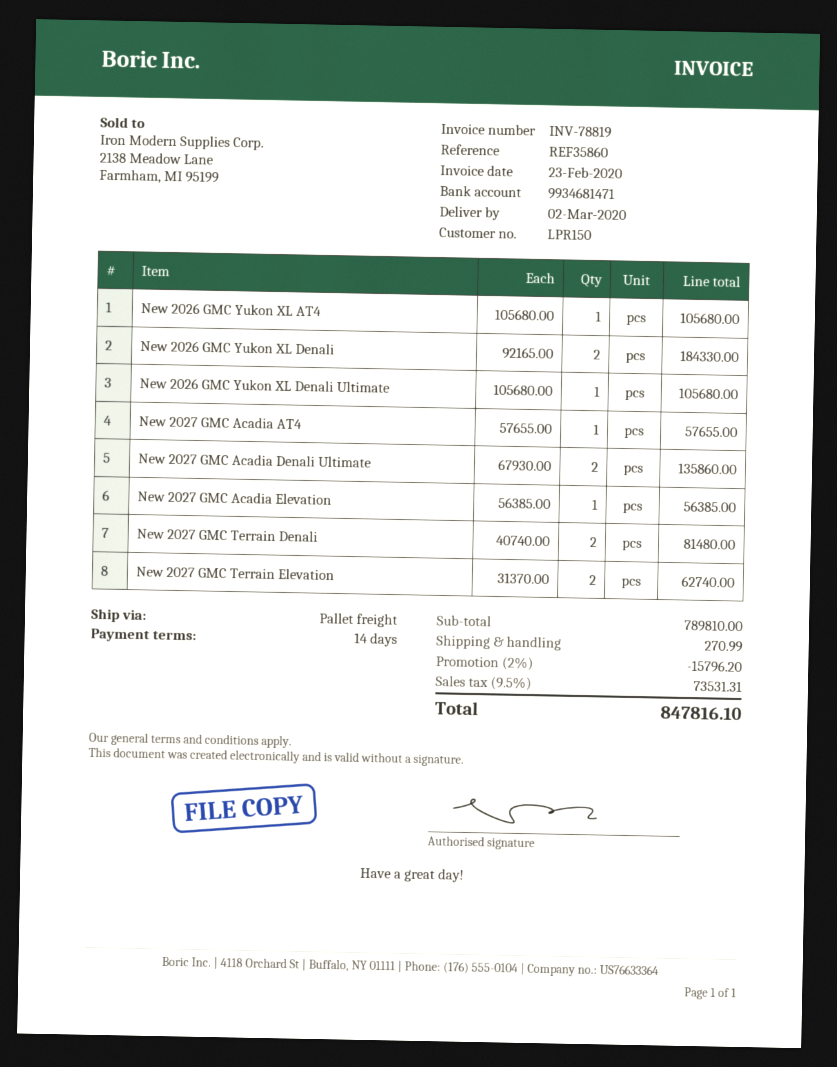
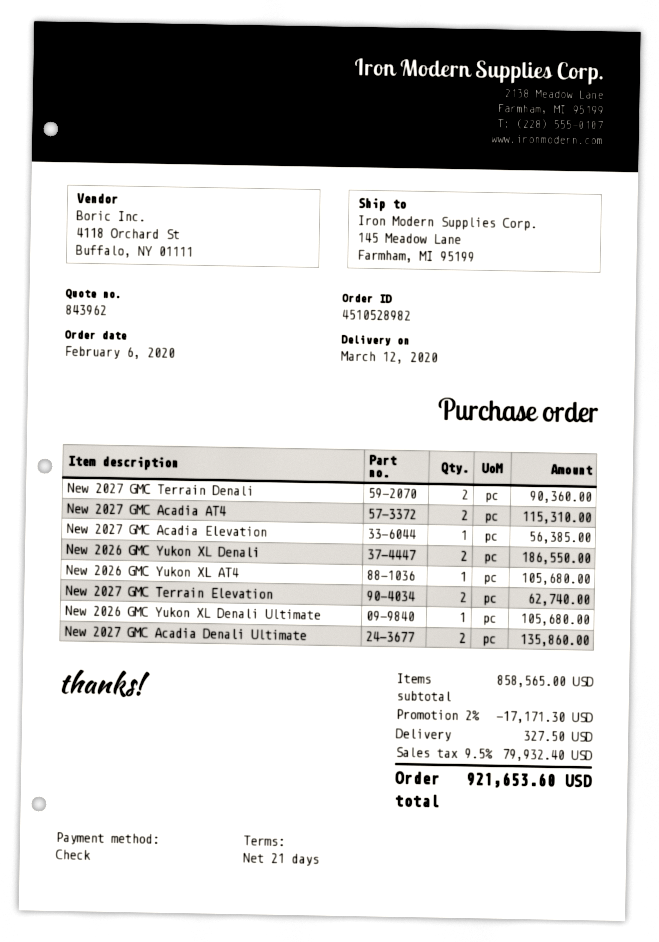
delivery date: 2020-03-02 -> 2020-03-12
payment terms: 14 days -> 21 days
New 2026 GMC Yukon XL Denali: 2 for 184330.00 -> 2 for 186550.00
New 2027 GMC Acadia AT4: 1 for 57655.00 -> 2 for 115310.00
New 2027 GMC Terrain Denali: 2 for 81480.00 -> 2 for 90360.00
subtotal: 789810.00 -> 858565.00
discount: 2% = 15796.20 -> 2% = 17171.30
shipping: 270.99 -> 327.50
tax: 9.5% = 73531.31 -> 9.5% = 79932.40
total: 847816.10 -> 921653.60

